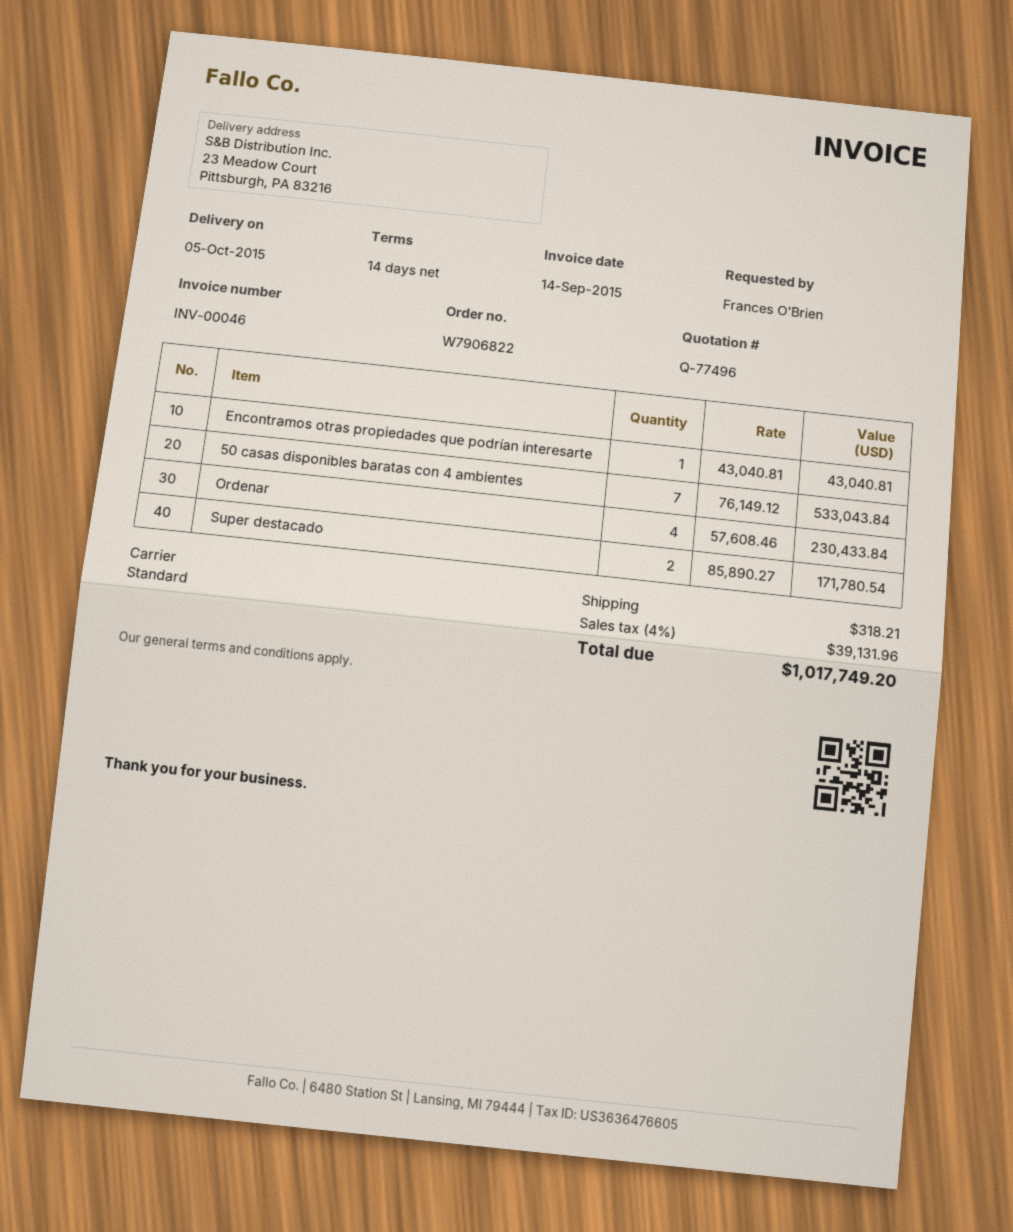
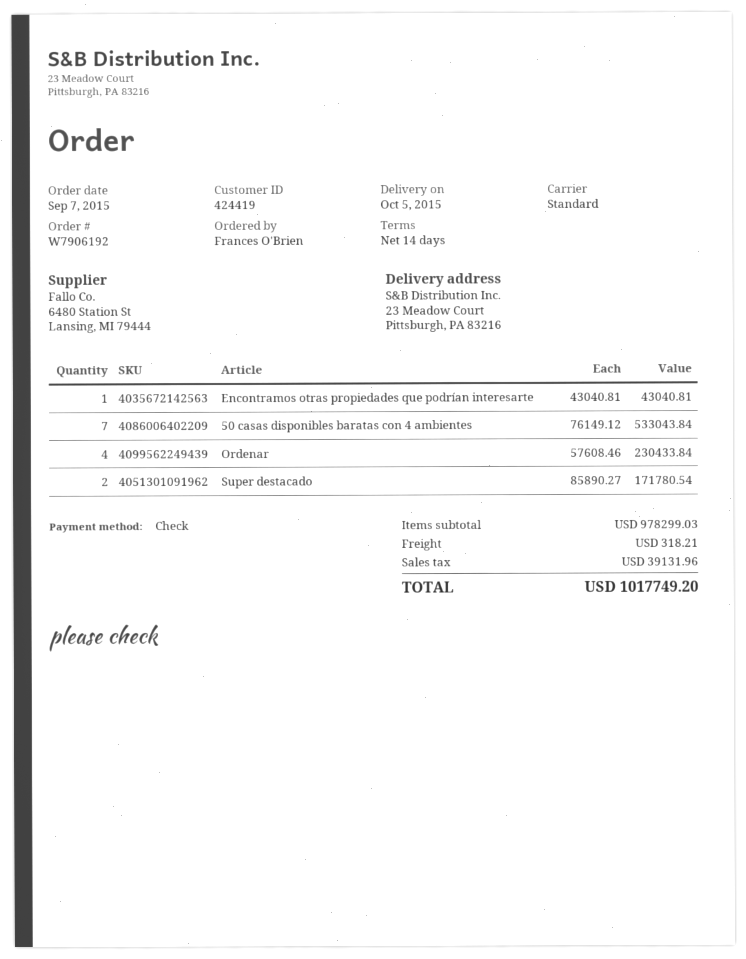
order number: W7906822 -> W7906192

